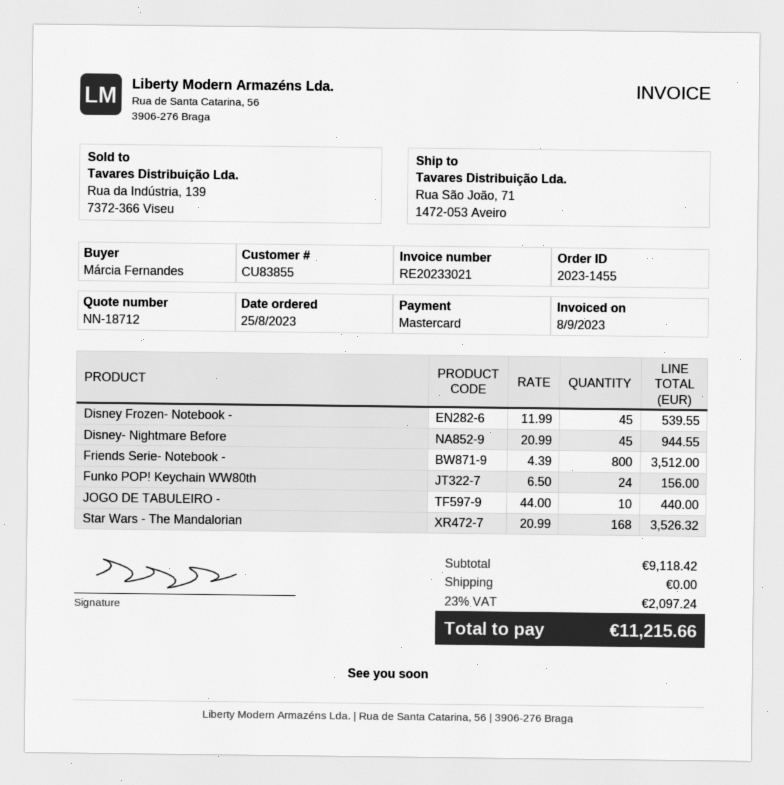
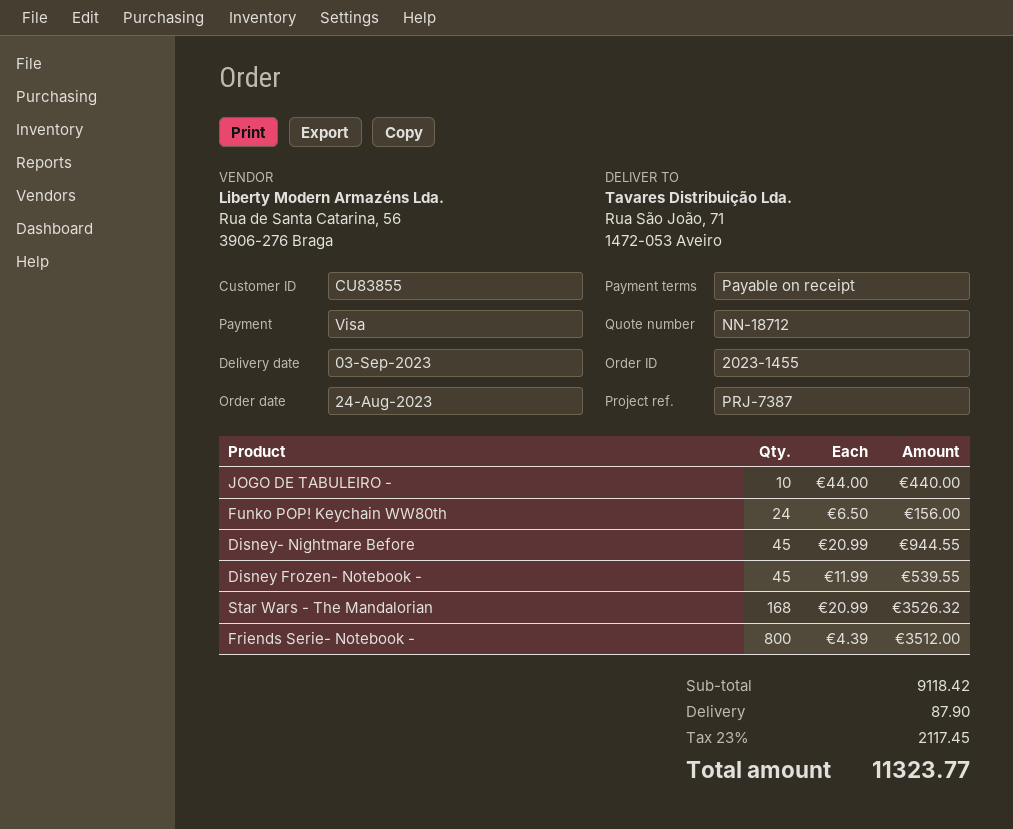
order date: 2023-08-25 -> 2023-08-24
payment method: Mastercard -> Visa
shipping: 0.00 -> 87.90
tax: 23% = 2097.24 -> 23% = 2117.45
total: 11215.66 -> 11323.77

